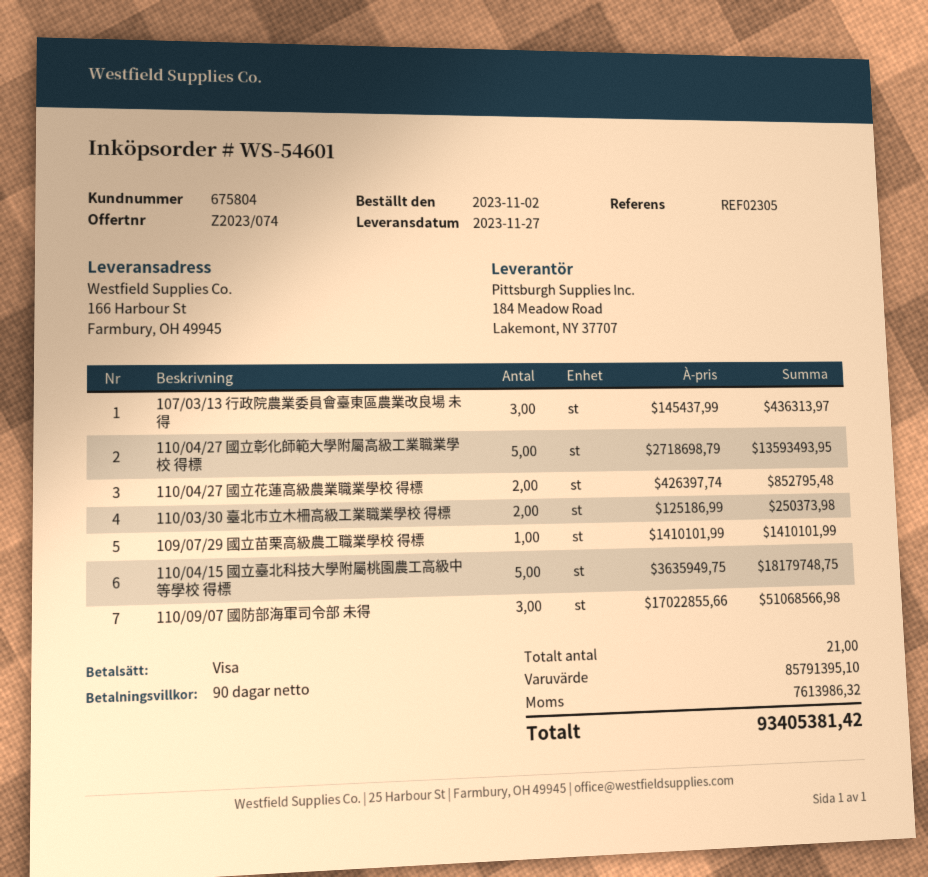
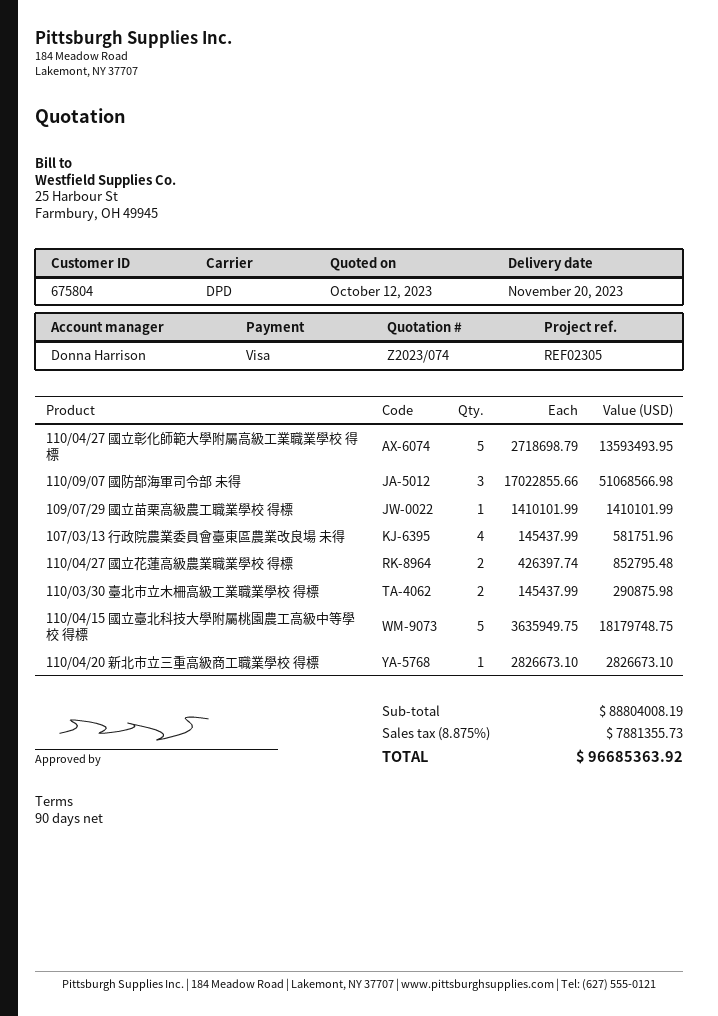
delivery date: 2023-11-27 -> 2023-11-20
107/03/13 行政院農業委員會臺東區農業改良場 未得: 3 x 145437.99 = 436313.97 -> 4 x 145437.99 = 581751.96
110/03/30 臺北市立木柵高級工業職業學校 得標: 2 x 125186.99 = 250373.98 -> 2 x 145437.99 = 290875.98
110/04/20 新北市立三重高級商工職業學校 得標: none -> 1 x 2826673.10 = 2826673.10
subtotal: 85791395.10 -> 88804008.19
tax: 7613986.32 -> 7881355.73
total: 93405381.42 -> 96685363.92

